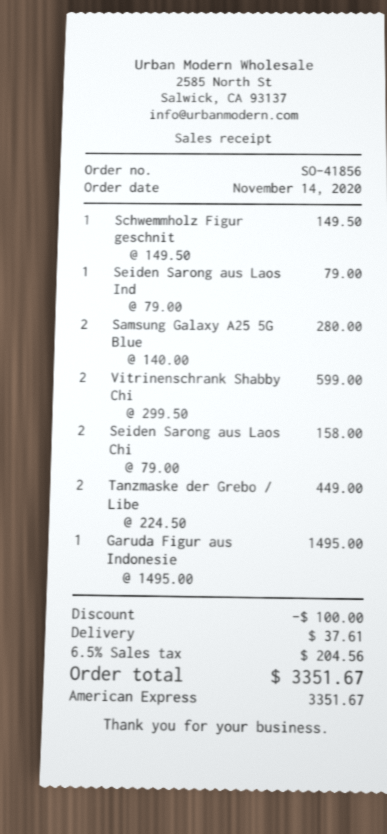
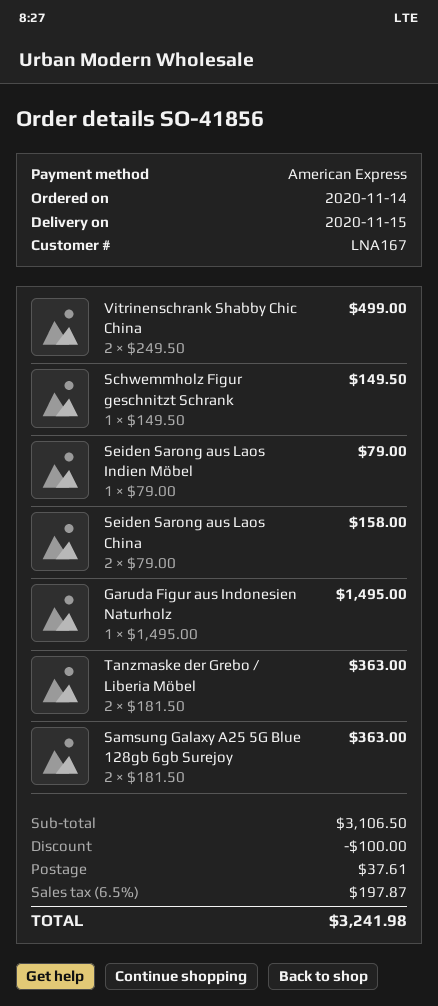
Samsung Galaxy A25 5G Blue: 2 x 140.00 = 280.00 -> 2 x 181.50 = 363.00
Vitrinenschrank Shabby Chi: 2 x 299.50 = 599.00 -> 2 x 249.50 = 499.00
Tanzmaske der Grebo / Libe: 2 x 224.50 = 449.00 -> 2 x 181.50 = 363.00
tax: 6.5% = 204.56 -> 6.5% = 197.87
total: 3351.67 -> 3241.98

